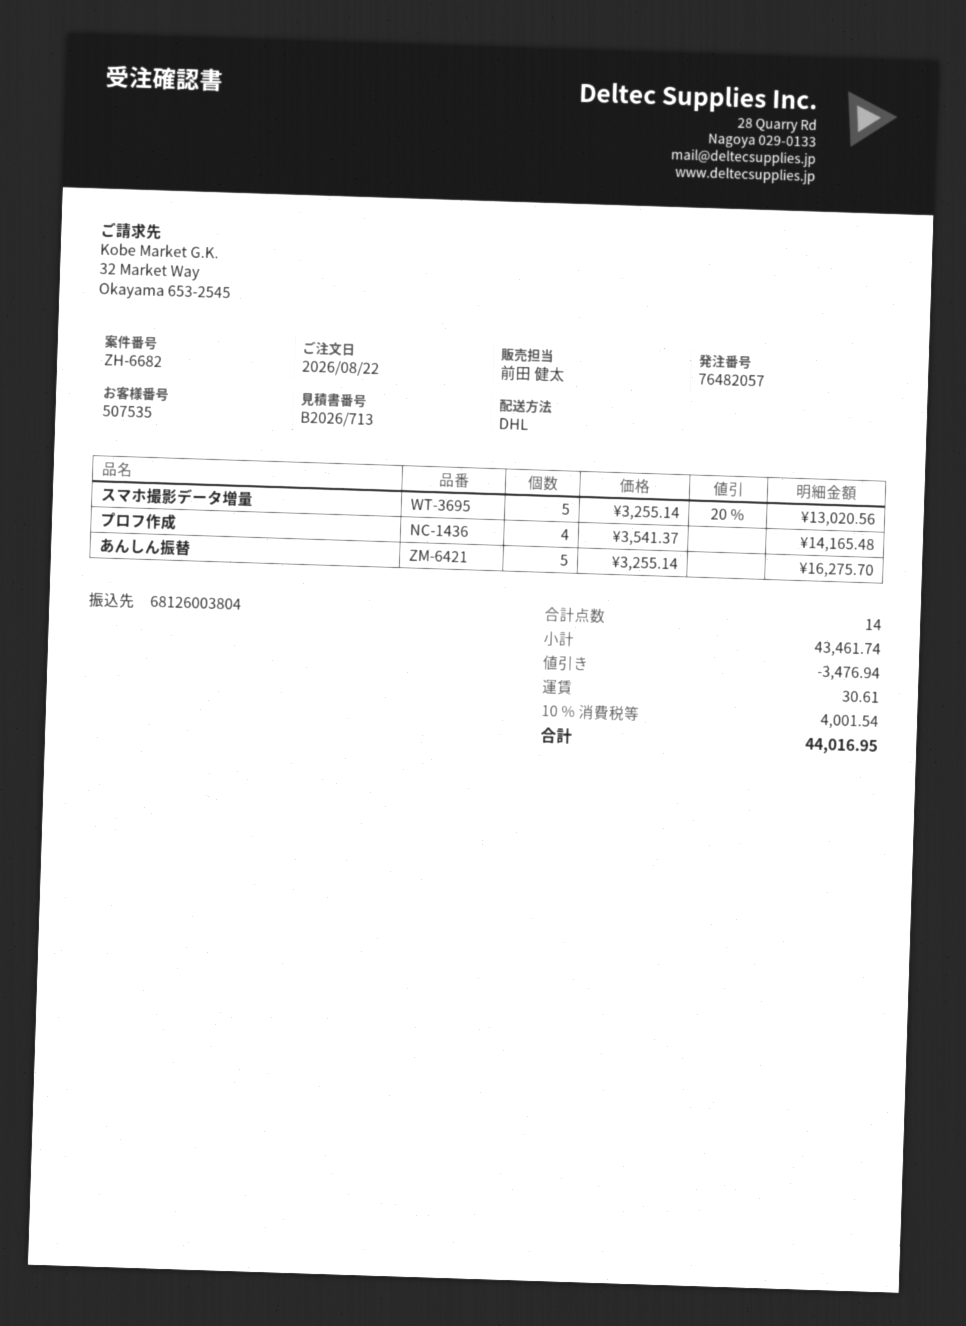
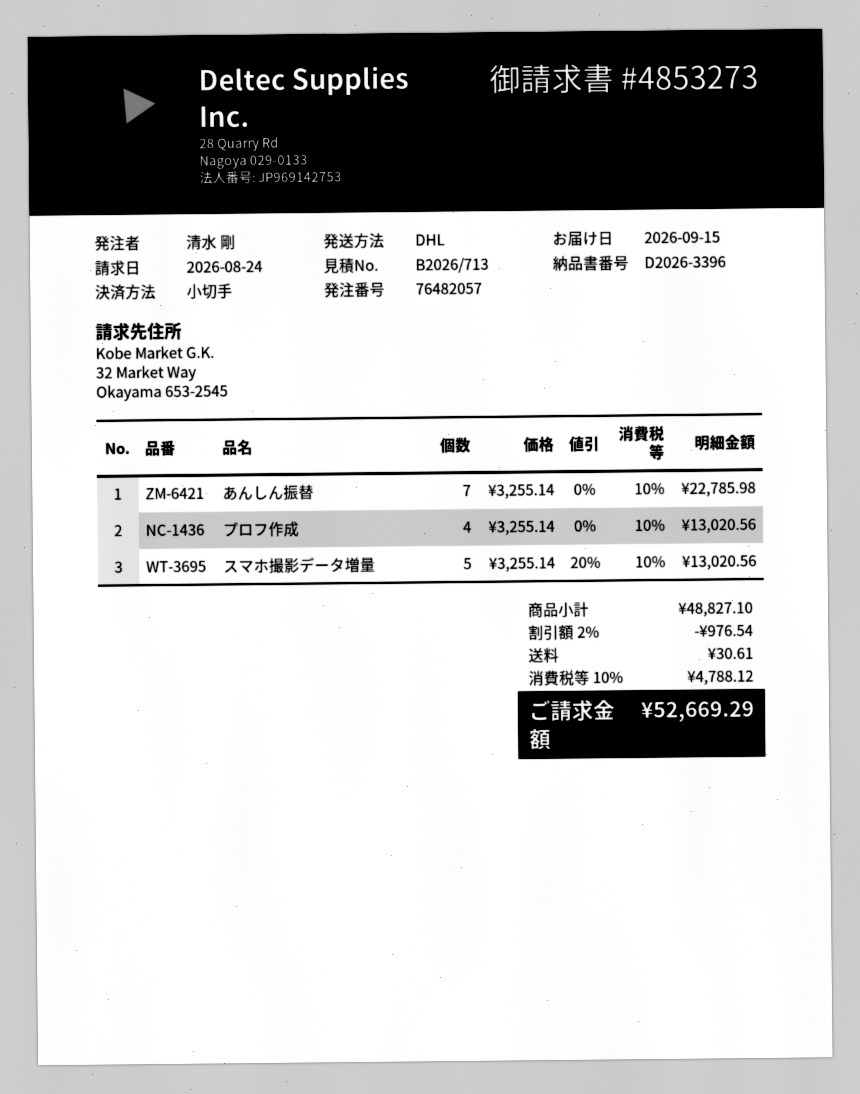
プロフ作成: 4 x 3541.37 = 14165.48 -> 4 x 3255.14 = 13020.56
あんしん振替: 5 x 3255.14 = 16275.70 -> 7 x 3255.14 = 22785.98
subtotal: 43461.74 -> 48827.10
discount: 3476.94 -> 976.54
tax: 10% = 4001.54 -> 10% = 4788.12
total: 44016.95 -> 52669.29

